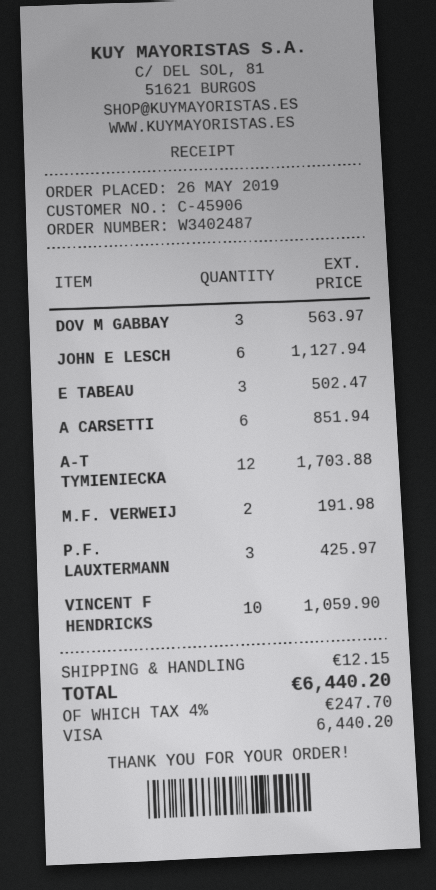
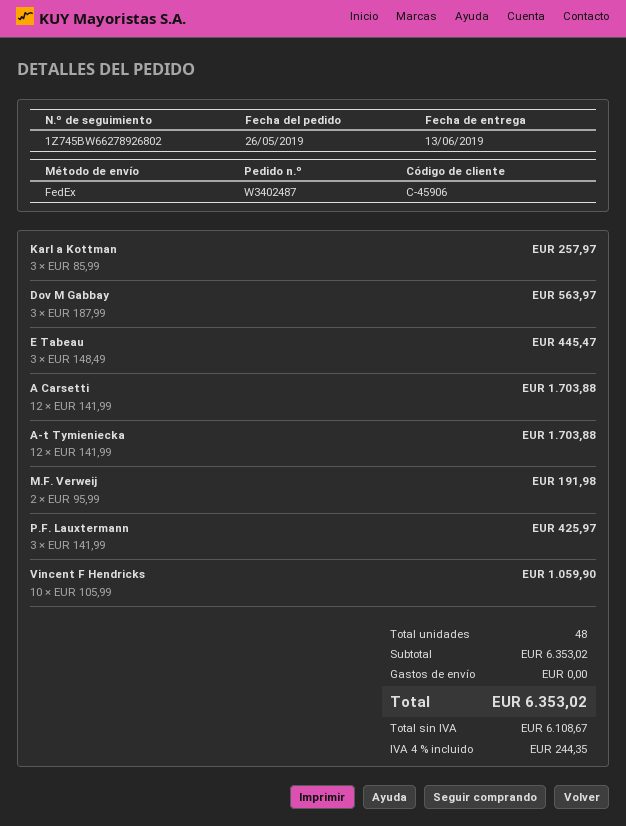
JOHN E LESCH: 6 for 1127.94 -> none
E TABEAU: 3 for 502.47 -> 3 for 445.47
A CARSETTI: 6 for 851.94 -> 12 for 1703.88
Karl a Kottman: none -> 3 for 257.97
shipping: 12.15 -> 0.00
tax: 4% = 247.70 -> 4% = 244.35
total: 6440.20 -> 6353.02

